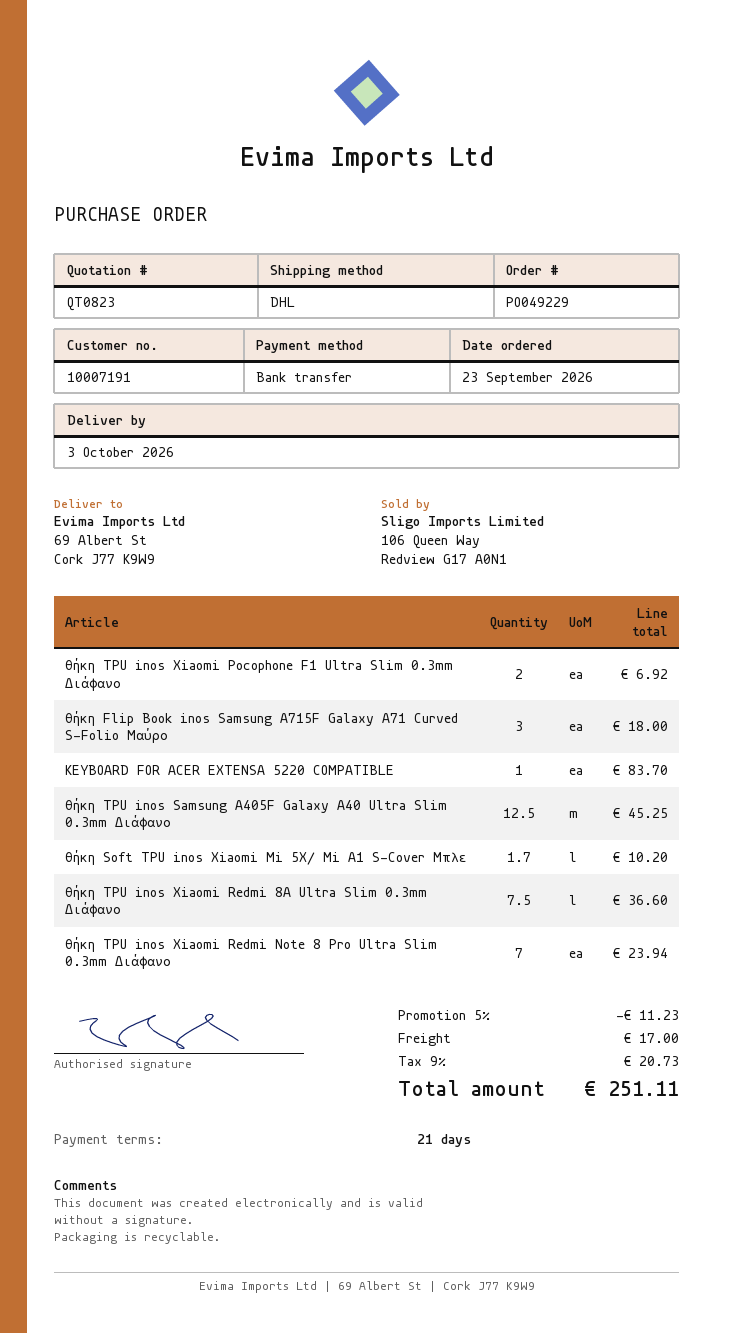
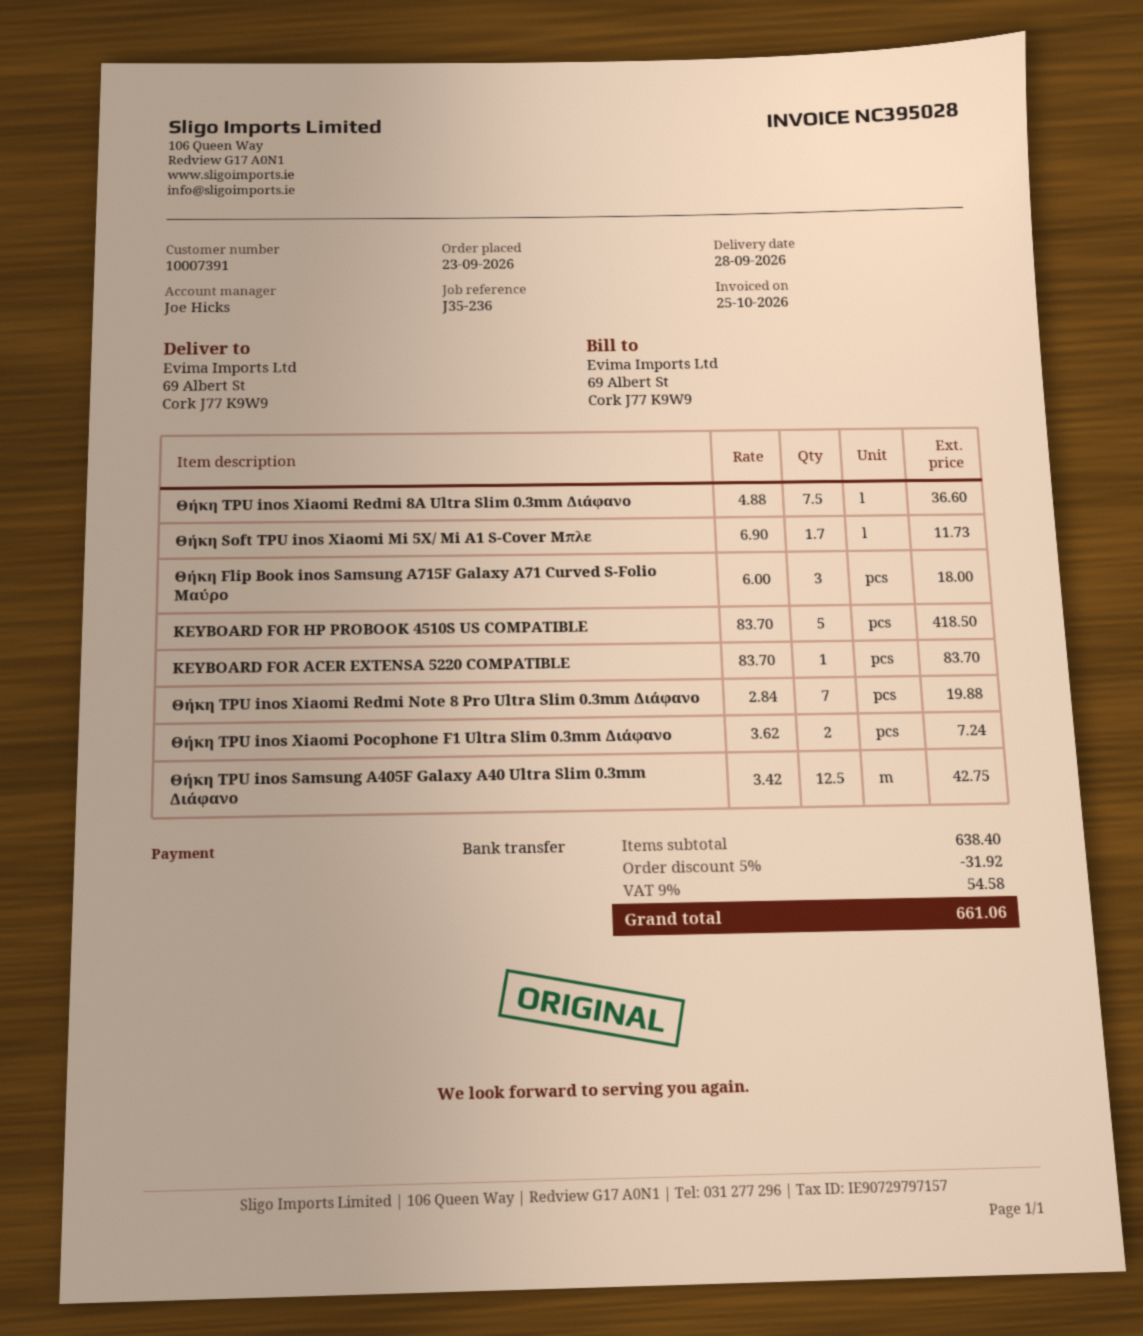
delivery date: 2026-10-03 -> 2026-09-28
customer number: 10007191 -> 10007391
Θήκη TPU inos Xiaomi Pocophone F1 Ultra Slim 0.3mm Διάφανο: 2 for 6.92 -> 2 for 7.24
Θήκη TPU inos Samsung A405F Galaxy A40 Ultra Slim 0.3mm Διάφανο: 12.5 for 45.25 -> 12.5 for 42.75
Θήκη Soft TPU inos Xiaomi Mi 5X/ Mi A1 S-Cover Μπλε: 1.7 for 10.20 -> 1.7 for 11.73
Θήκη TPU inos Xiaomi Redmi Note 8 Pro Ultra Slim 0.3mm Διάφανο: 7 for 23.94 -> 7 for 19.88
KEYBOARD FOR HP PROBOOK 4510S US COMPATIBLE: none -> 5 for 418.50
discount: 5% = 11.23 -> 5% = 31.92
shipping: 17.00 -> none
tax: 9% = 20.73 -> 9% = 54.58
total: 251.11 -> 661.06

